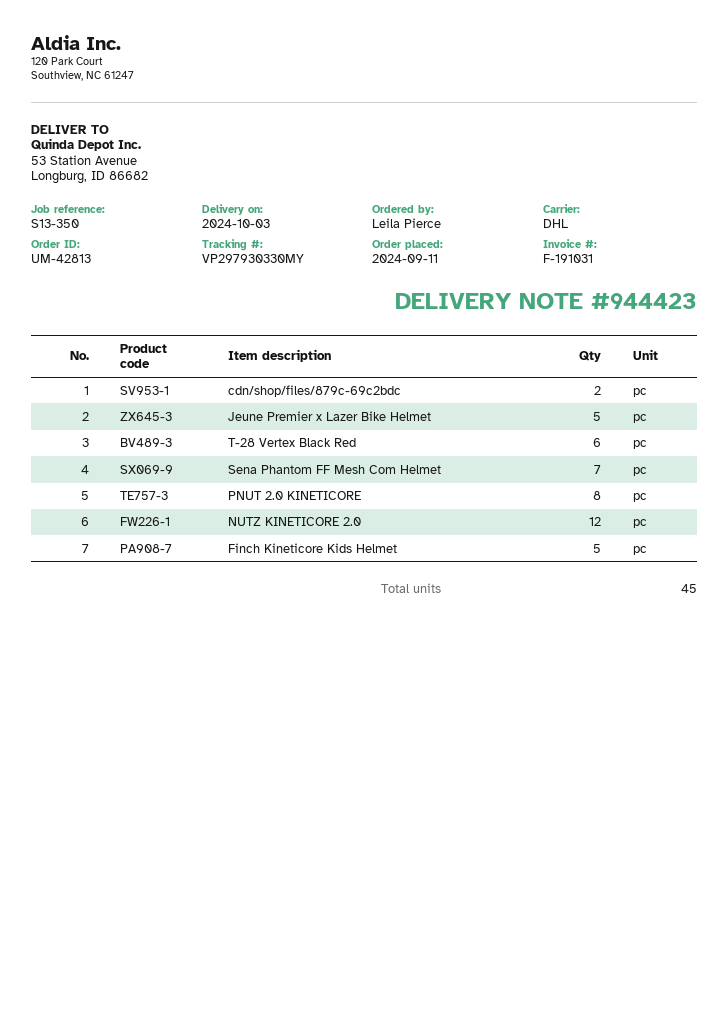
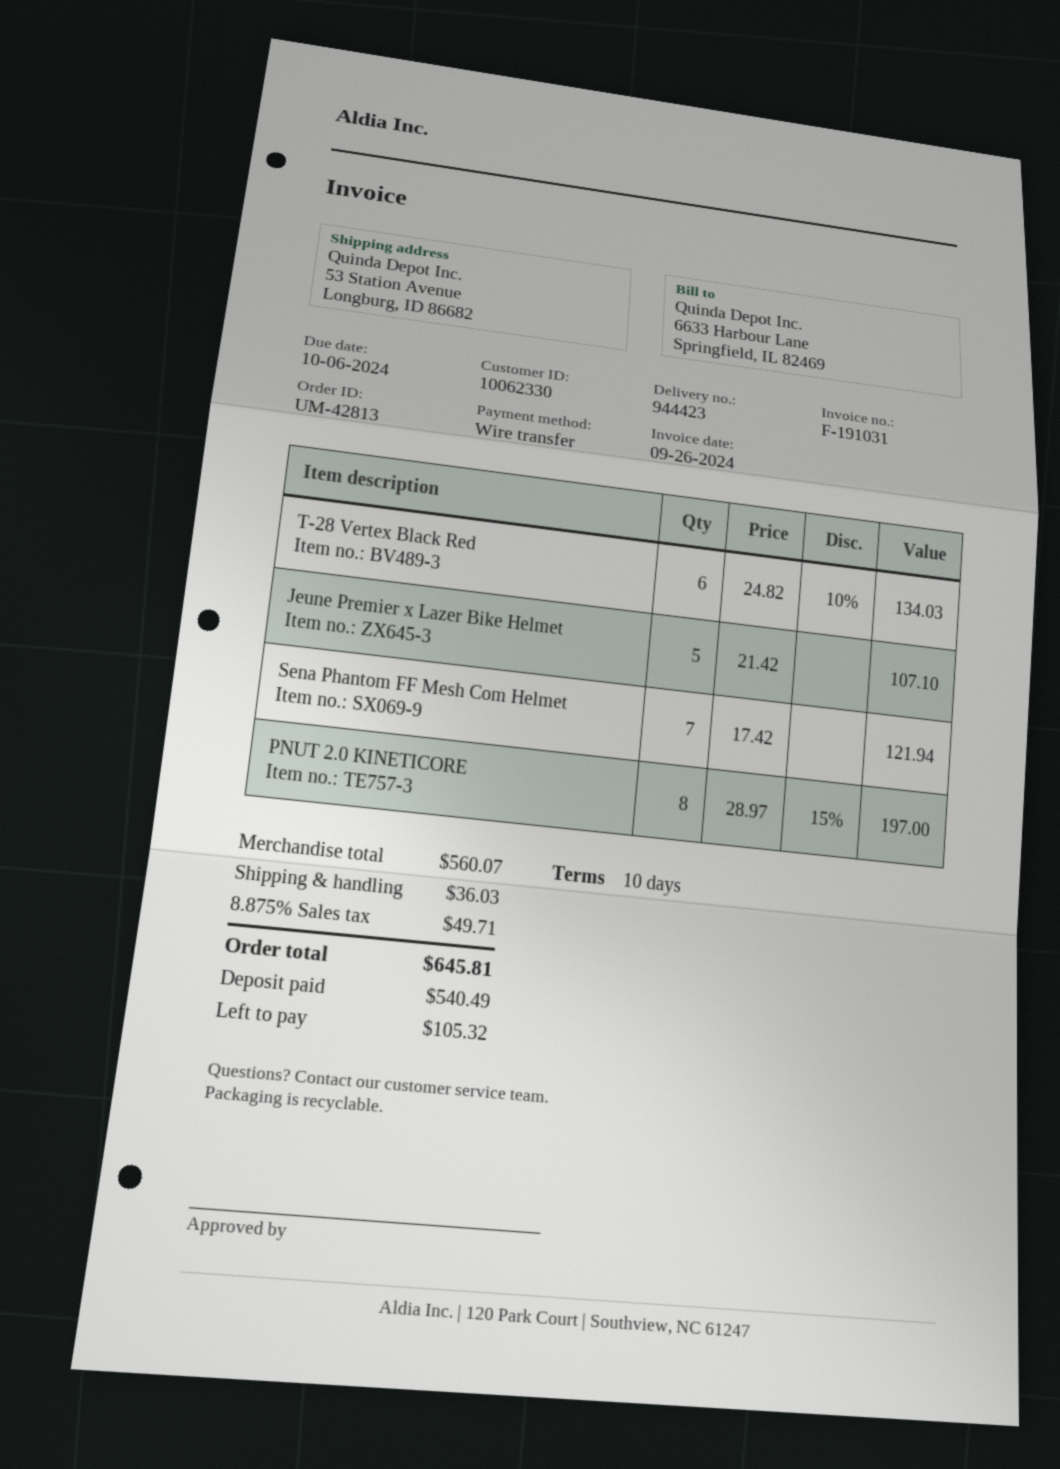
cdn/shop/files/879c-69c2bdc: 2 -> none
NUTZ KINETICORE 2.0: 12 -> none
Finch Kineticore Kids Helmet: 5 -> none

